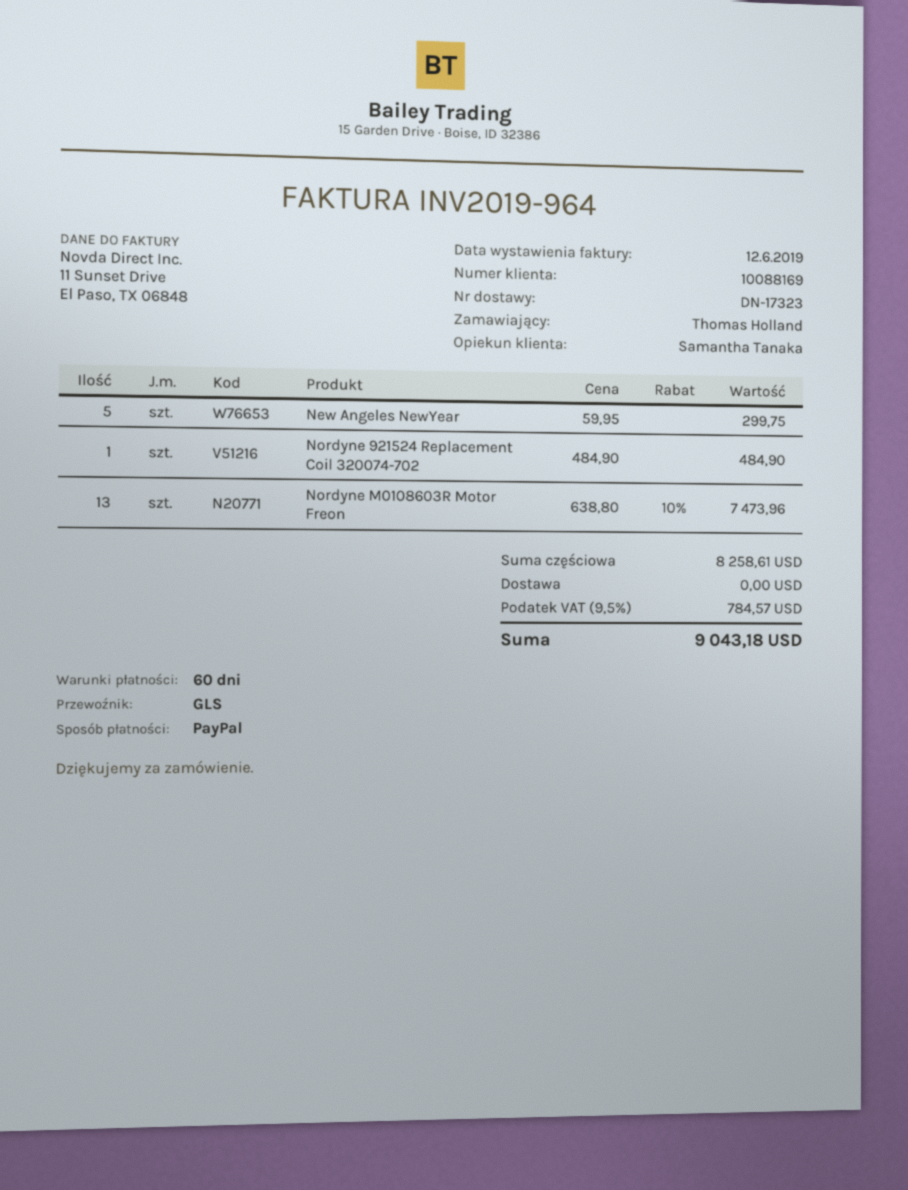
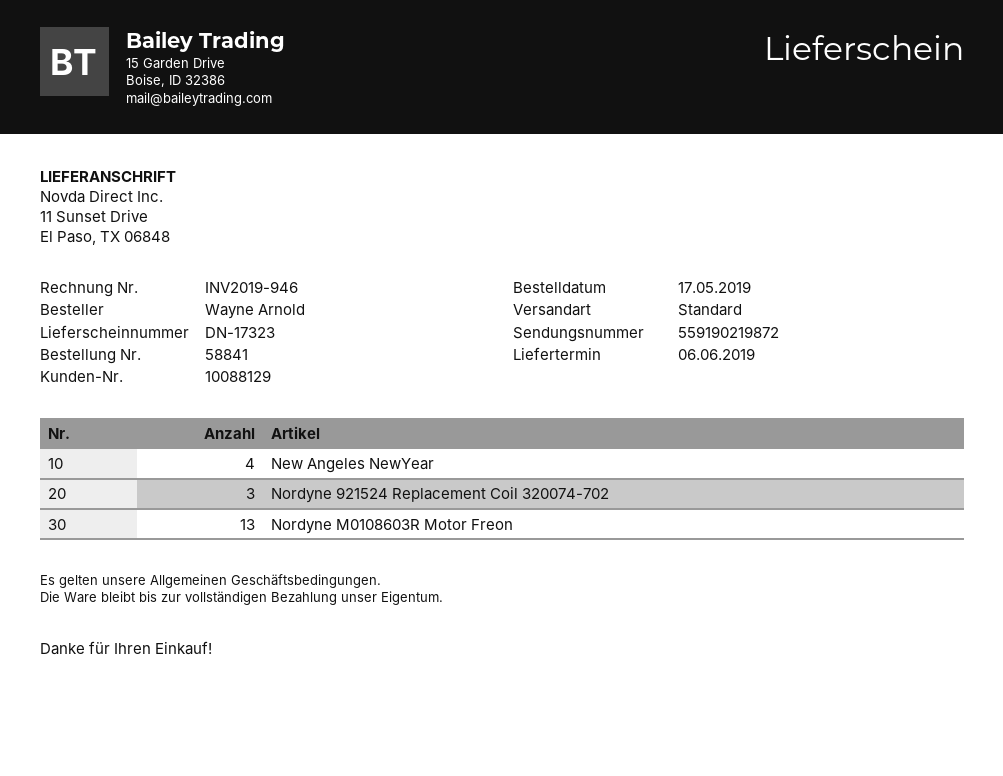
invoice number: INV2019-964 -> INV2019-946
customer number: 10088169 -> 10088129
ordered by: Thomas Holland -> Wayne Arnold
shipping method: GLS -> standard
New Angeles NewYear: 5 -> 4
Nordyne 921524 Replacement Coil 320074-702: 1 -> 3

